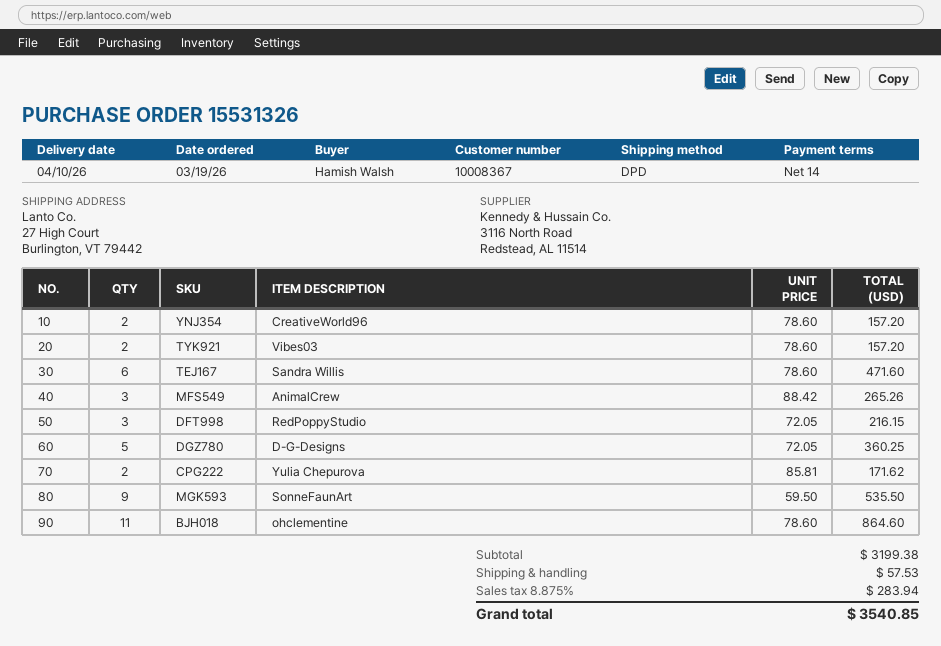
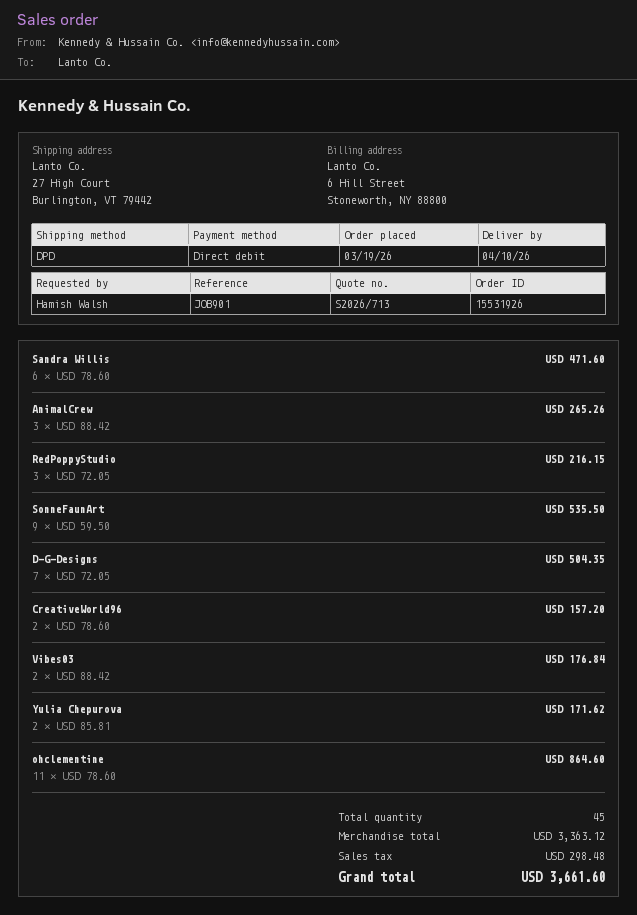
order number: 15531326 -> 15531926
Vibes03: 2 x 78.60 = 157.20 -> 2 x 88.42 = 176.84
D-G-Designs: 5 x 72.05 = 360.25 -> 7 x 72.05 = 504.35
subtotal: 3199.38 -> 3363.12
shipping: 57.53 -> none
tax: 283.94 -> 298.48
total: 3540.85 -> 3661.60

